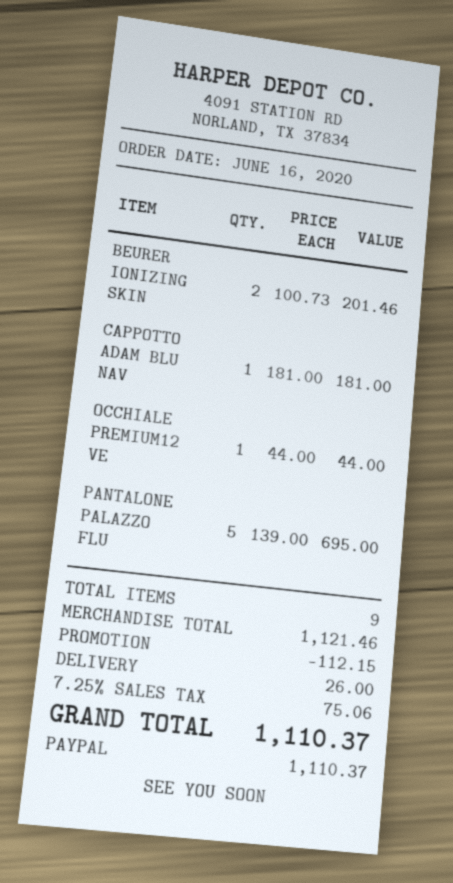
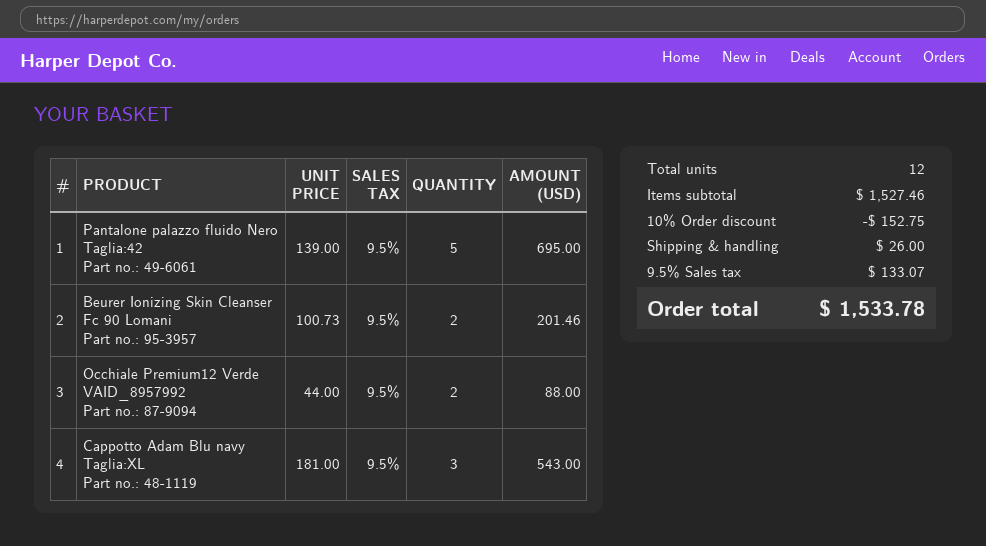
CAPPOTTO ADAM BLU NAV: 1 x 181.00 = 181.00 -> 3 x 181.00 = 543.00
OCCHIALE PREMIUM12 VE: 1 x 44.00 = 44.00 -> 2 x 44.00 = 88.00
total quantity: 9 -> 12
subtotal: 1121.46 -> 1527.46
discount: 112.15 -> 152.75
tax: 7.25% = 75.06 -> 9.5% = 133.07
total: 1110.37 -> 1533.78

